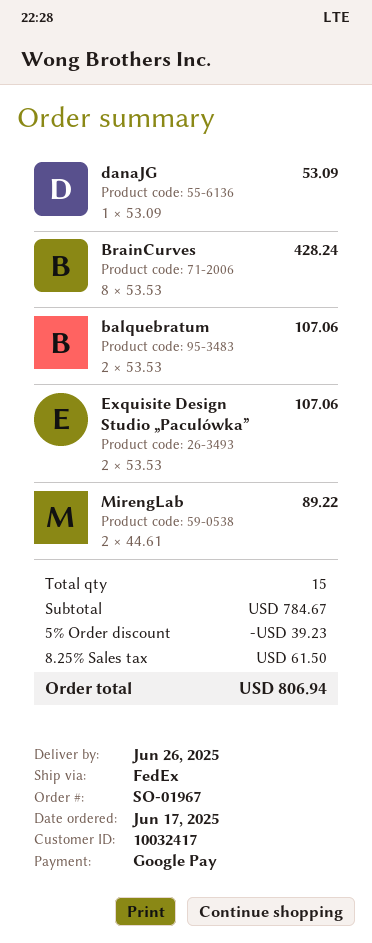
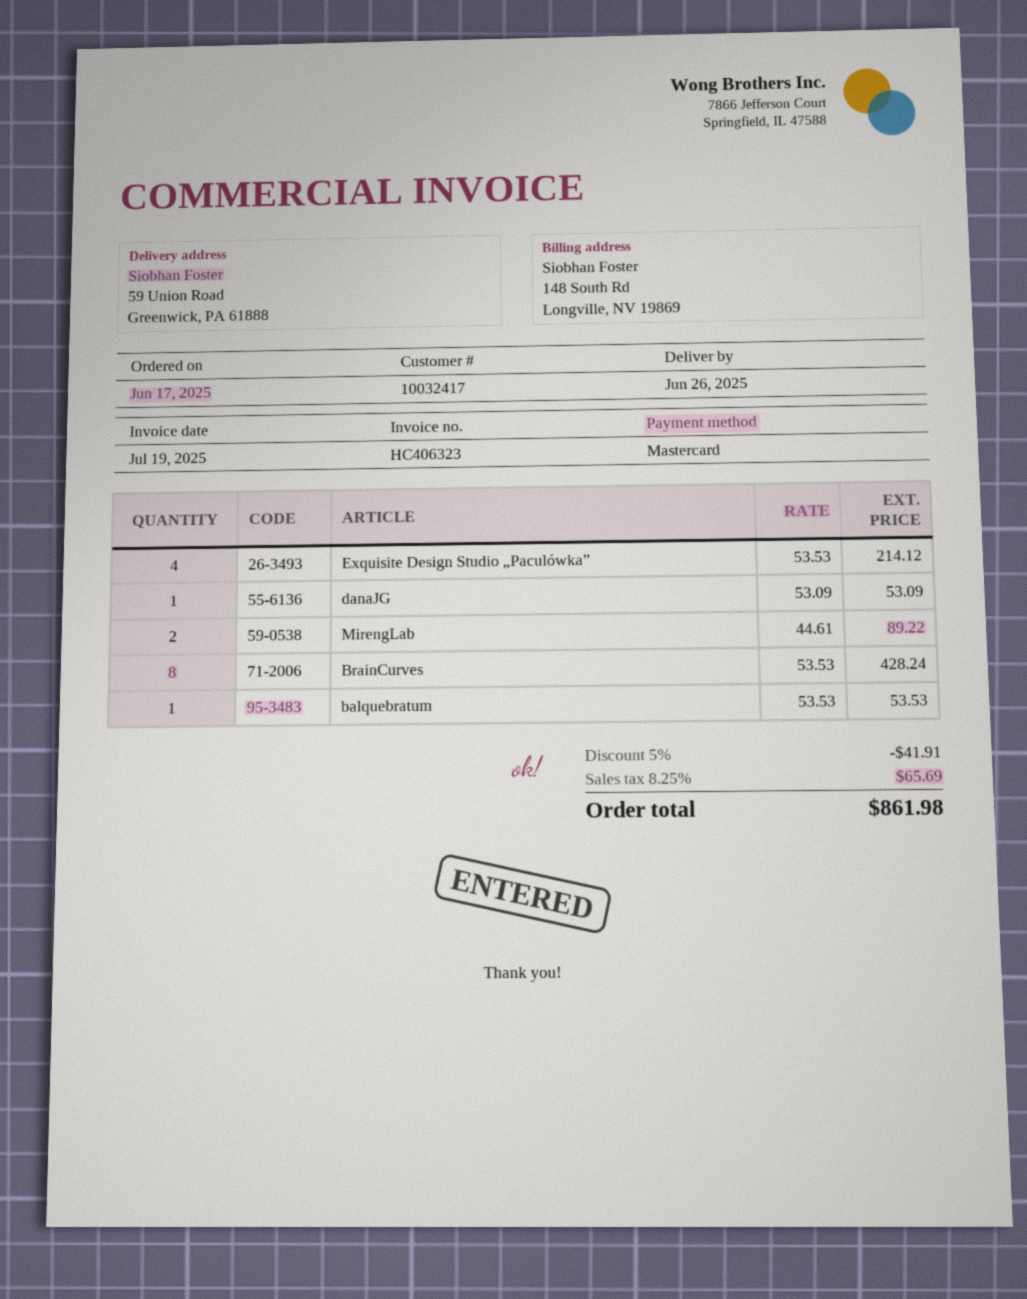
payment method: Google Pay -> Mastercard
balquebratum: 2 x 53.53 = 107.06 -> 1 x 53.53 = 53.53
Exquisite Design Studio „Paculówka”: 2 x 53.53 = 107.06 -> 4 x 53.53 = 214.12
discount: 5% = 39.23 -> 5% = 41.91
tax: 8.25% = 61.50 -> 8.25% = 65.69
total: 806.94 -> 861.98

